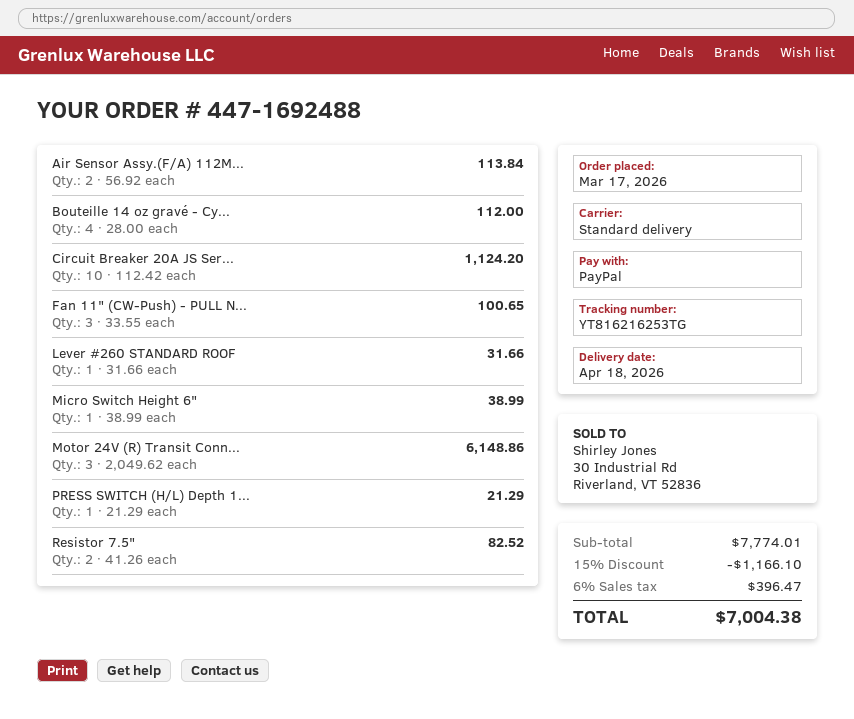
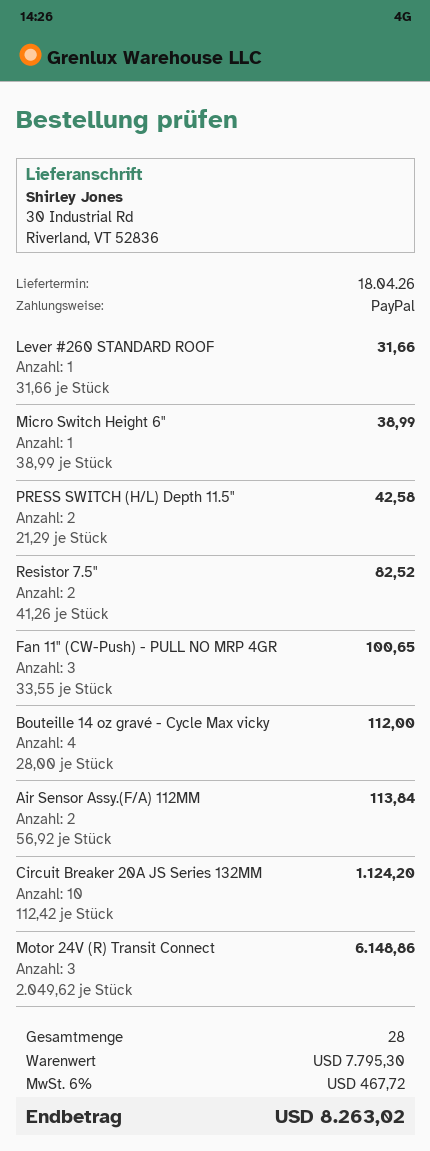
PRESS SWITCH (H/L) Depth 1...: 1 x 21.29 = 21.29 -> 2 x 21.29 = 42.58
subtotal: 7774.01 -> 7795.30
discount: 15% = 1166.10 -> none
tax: 6% = 396.47 -> 6% = 467.72
total: 7004.38 -> 8263.02

